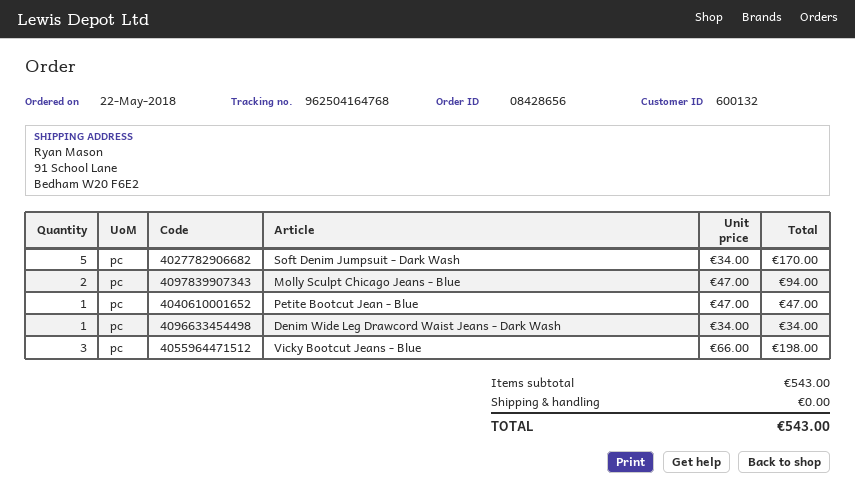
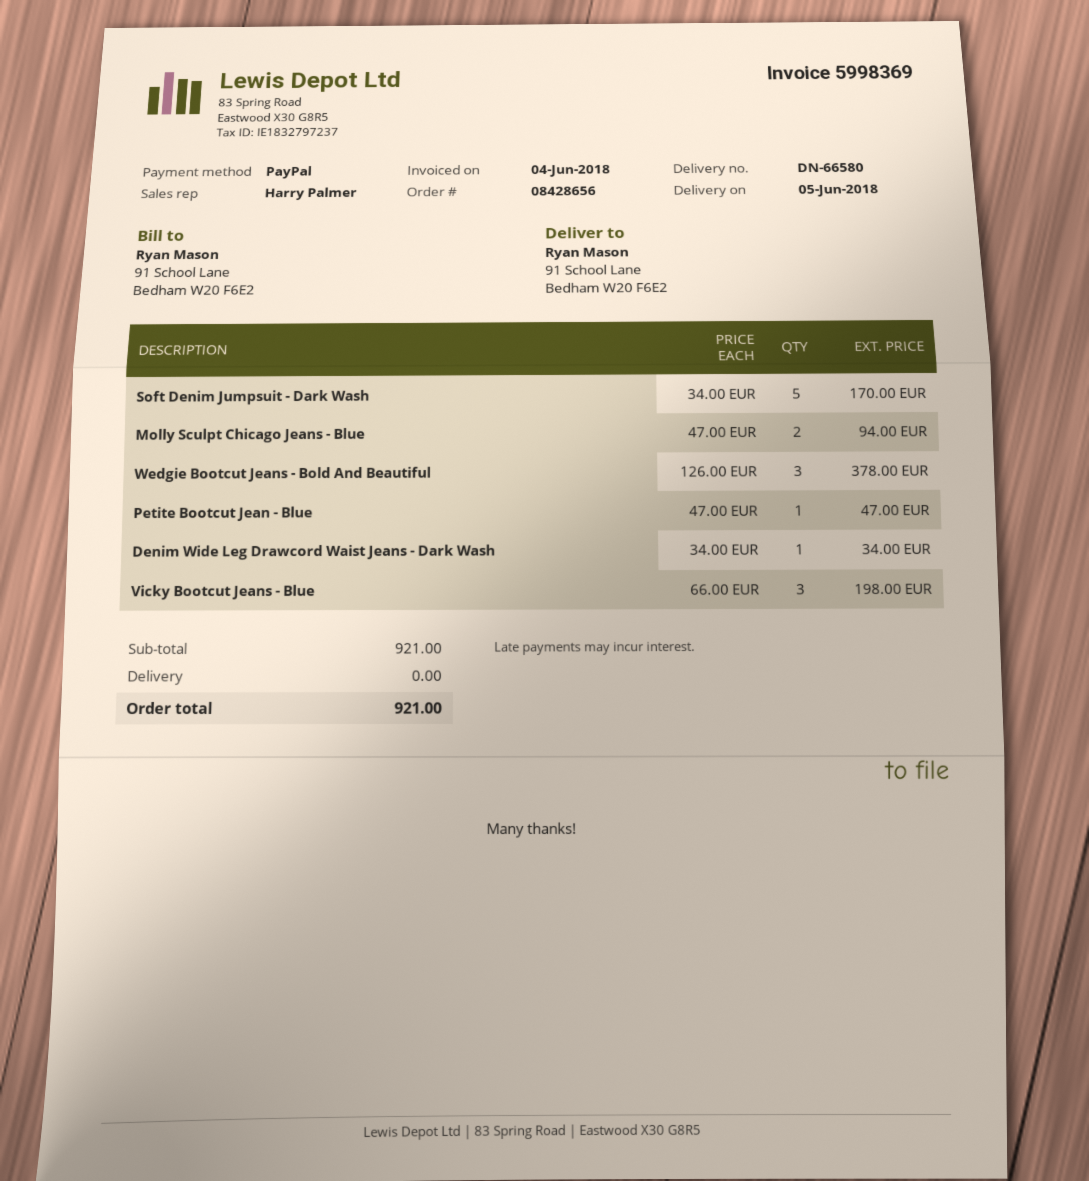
Wedgie Bootcut Jeans - Bold And Beautiful: none -> 3 x 126.00 = 378.00
subtotal: 543.00 -> 921.00
total: 543.00 -> 921.00

